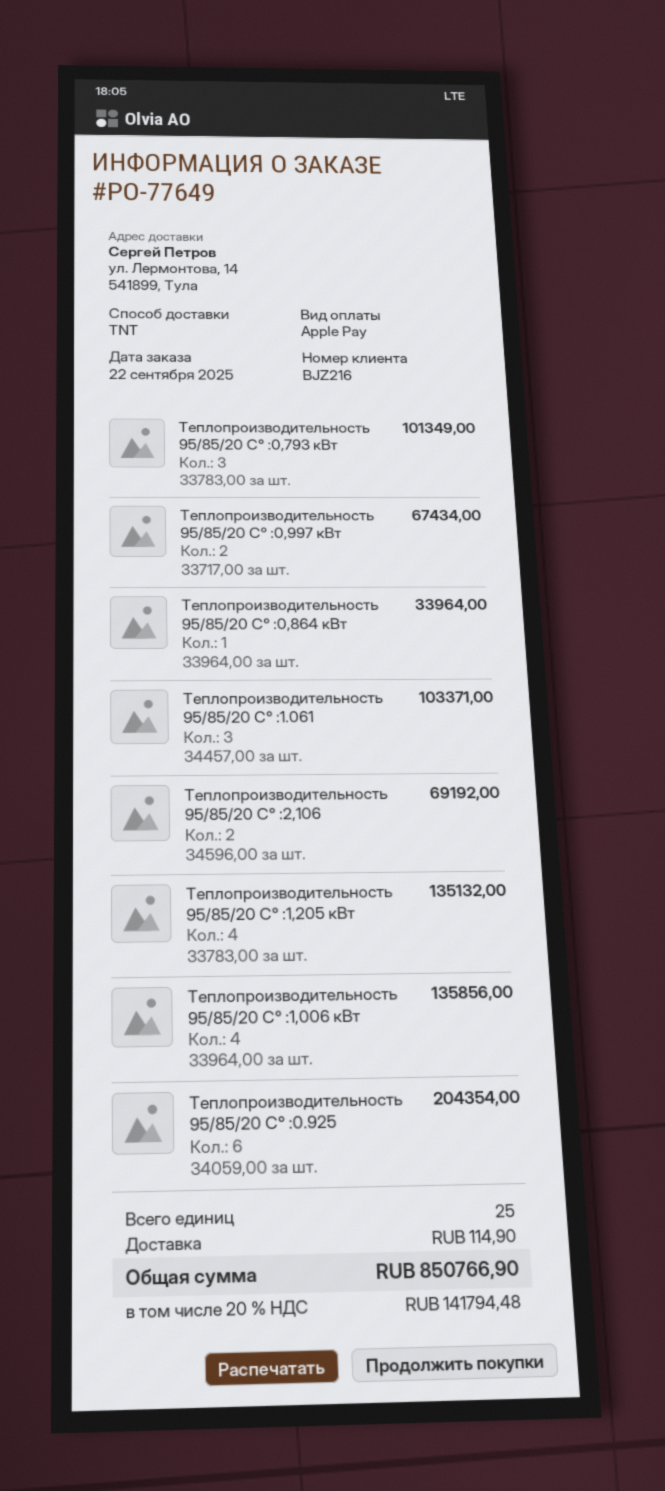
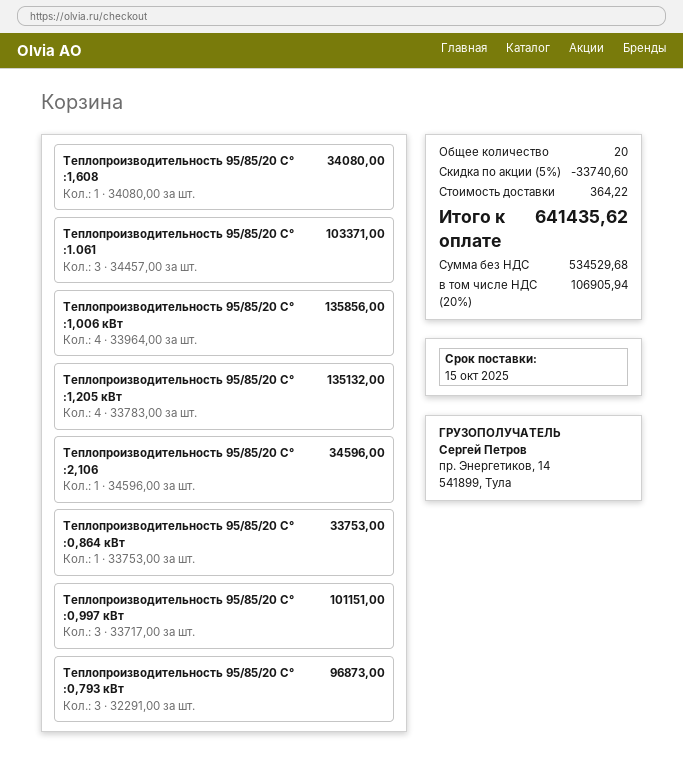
ship to: ул. Лермонтова, 14, 541899, Тула -> пр. Энергетиков, 14, 541899, Тула
Теплопроизводительность 95/85/20 С° :0,793 кВт: 3 x 33783.00 = 101349.00 -> 3 x 32291.00 = 96873.00
Теплопроизводительность 95/85/20 С° :0,997 кВт: 2 x 33717.00 = 67434.00 -> 3 x 33717.00 = 101151.00
Теплопроизводительность 95/85/20 С° :0,864 кВт: 1 x 33964.00 = 33964.00 -> 1 x 33753.00 = 33753.00
Теплопроизводительность 95/85/20 С° :2,106: 2 x 34596.00 = 69192.00 -> 1 x 34596.00 = 34596.00
Теплопроизводительность 95/85/20 С° :0.925: 6 x 34059.00 = 204354.00 -> none
Теплопроизводительность 95/85/20 С° :1,608: none -> 1 x 34080.00 = 34080.00
total quantity: 25 -> 20
discount: none -> 5% = 33740.60
shipping: 114.90 -> 364.22
tax: 20% = 141794.48 -> 20% = 106905.94
total: 850766.90 -> 641435.62

